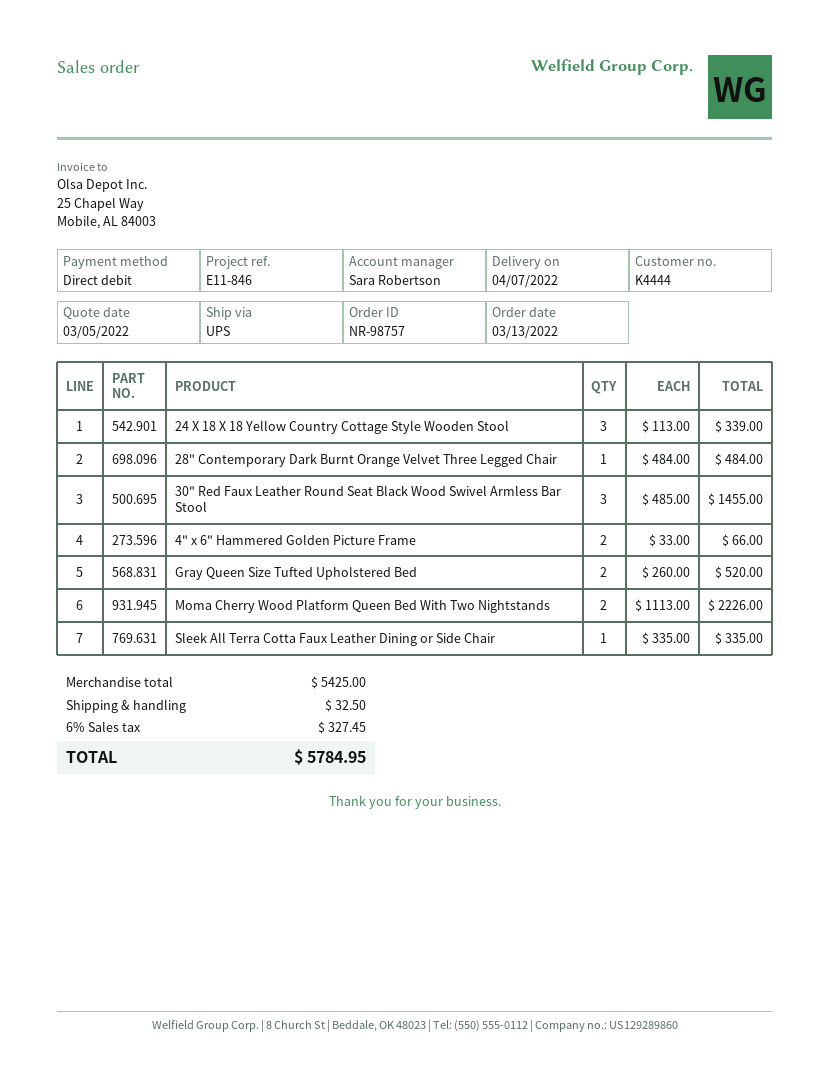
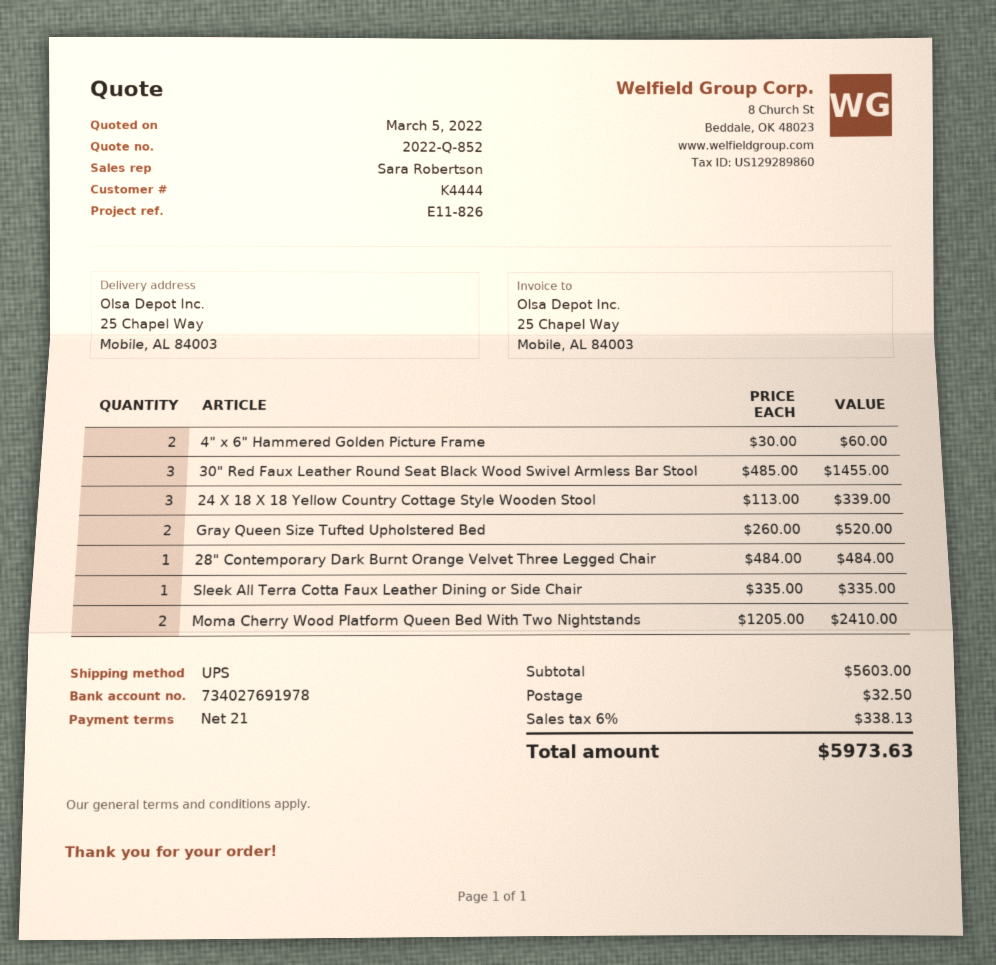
reference: E11-846 -> E11-826
4" x 6" Hammered Golden Picture Frame: 2 x 33.00 = 66.00 -> 2 x 30.00 = 60.00
Moma Cherry Wood Platform Queen Bed With Two Nightstands: 2 x 1113.00 = 2226.00 -> 2 x 1205.00 = 2410.00
subtotal: 5425.00 -> 5603.00
tax: 6% = 327.45 -> 6% = 338.13
total: 5784.95 -> 5973.63

